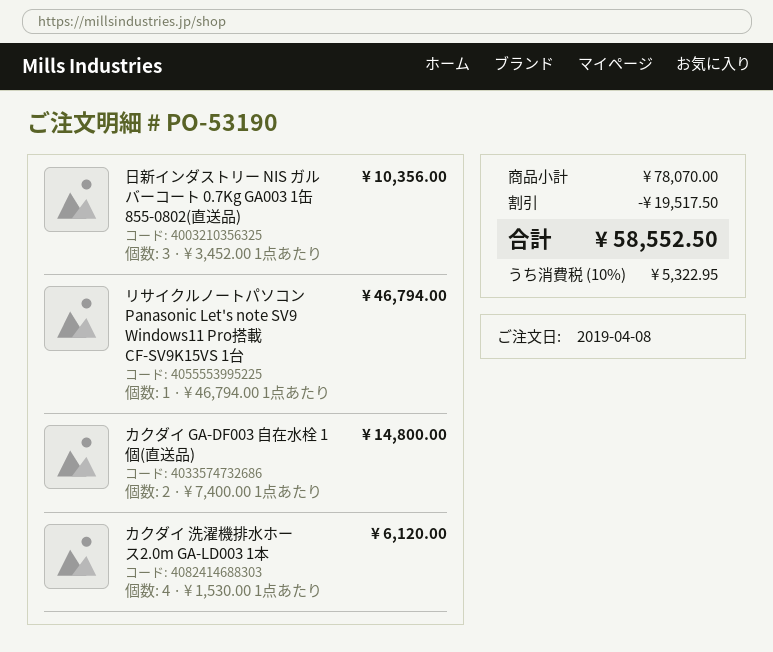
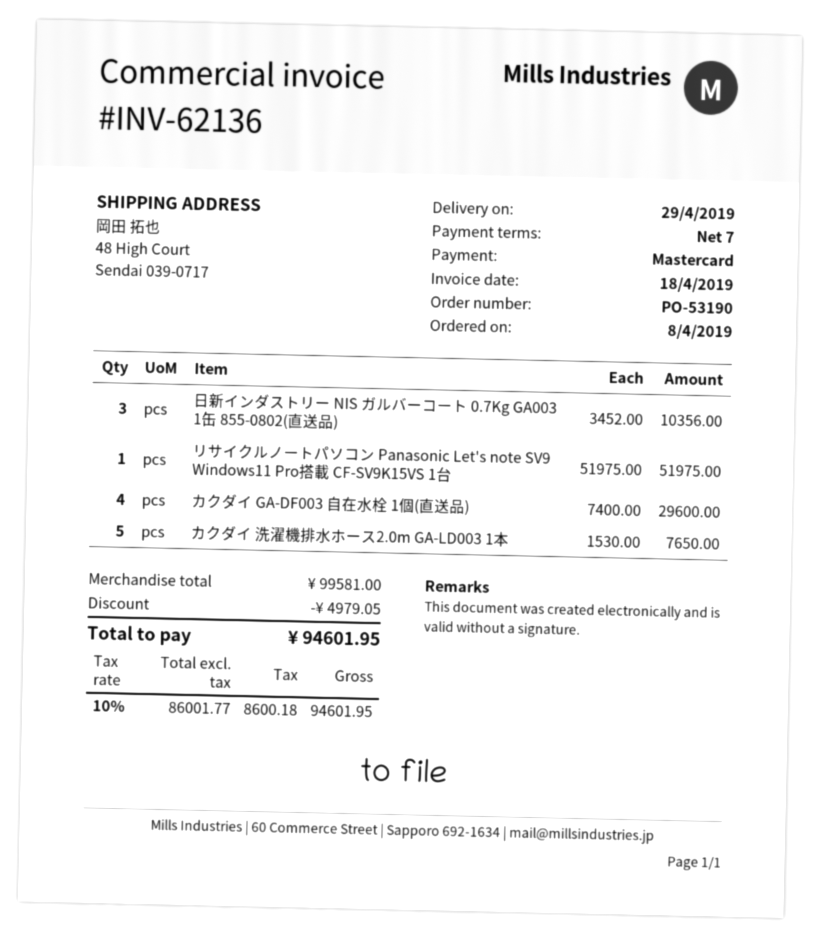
リサイクルノートパソコン Panasonic Let's note SV9 Windows11 Pro搭載 CF-SV9K15VS 1台: 1 x 46794.00 = 46794.00 -> 1 x 51975.00 = 51975.00
カクダイ GA-DF003 自在水栓 1個(直送品): 2 x 7400.00 = 14800.00 -> 4 x 7400.00 = 29600.00
カクダイ 洗濯機排水ホース2.0m GA-LD003 1本: 4 x 1530.00 = 6120.00 -> 5 x 1530.00 = 7650.00
subtotal: 78070.00 -> 99581.00
discount: 19517.50 -> 4979.05
tax: 10% = 5322.95 -> 10% = 8600.18
total: 58552.50 -> 94601.95

